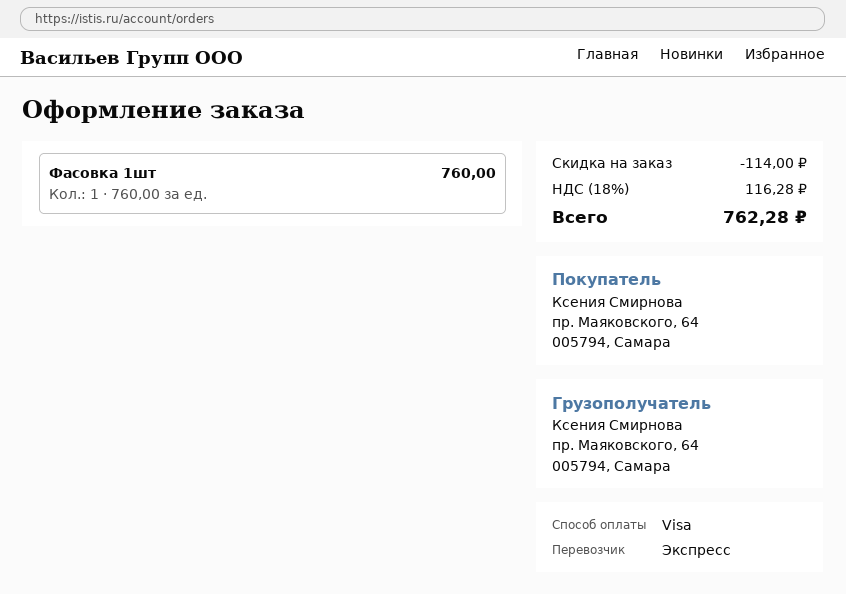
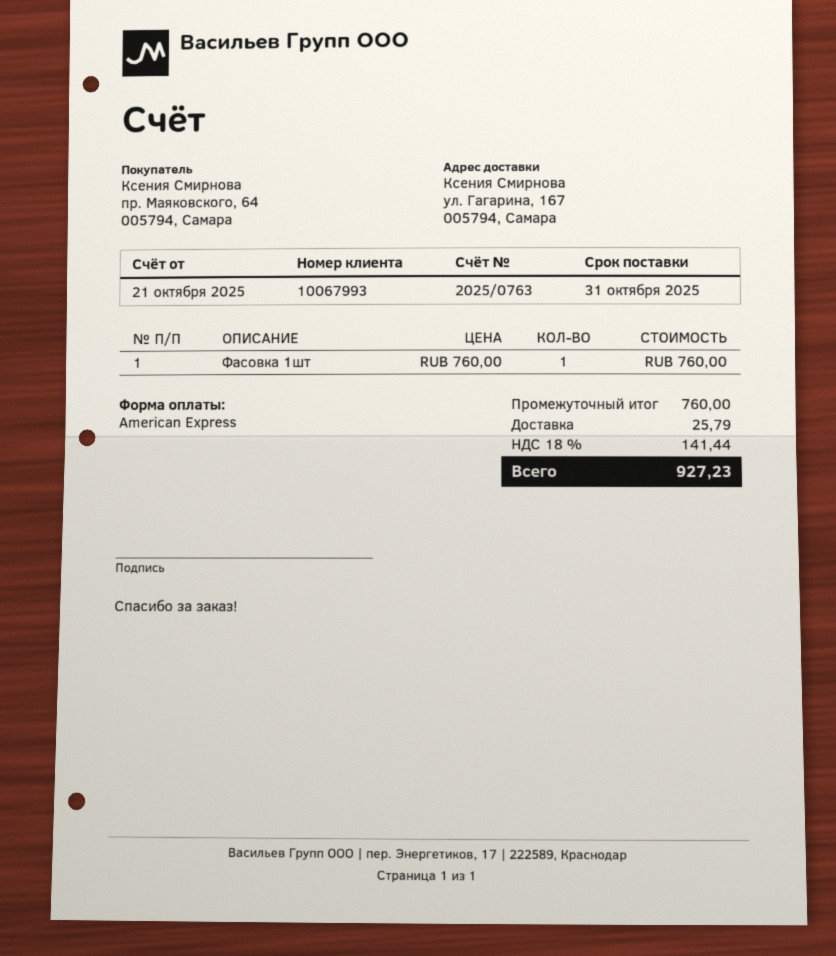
payment method: Visa -> American Express
ship to: пр. Маяковского, 64, 005794, Самара -> ул. Гагарина, 167, 005794, Самара
discount: 114.00 -> none
shipping: none -> 25.79
tax: 18% = 116.28 -> 18% = 141.44
total: 762.28 -> 927.23

